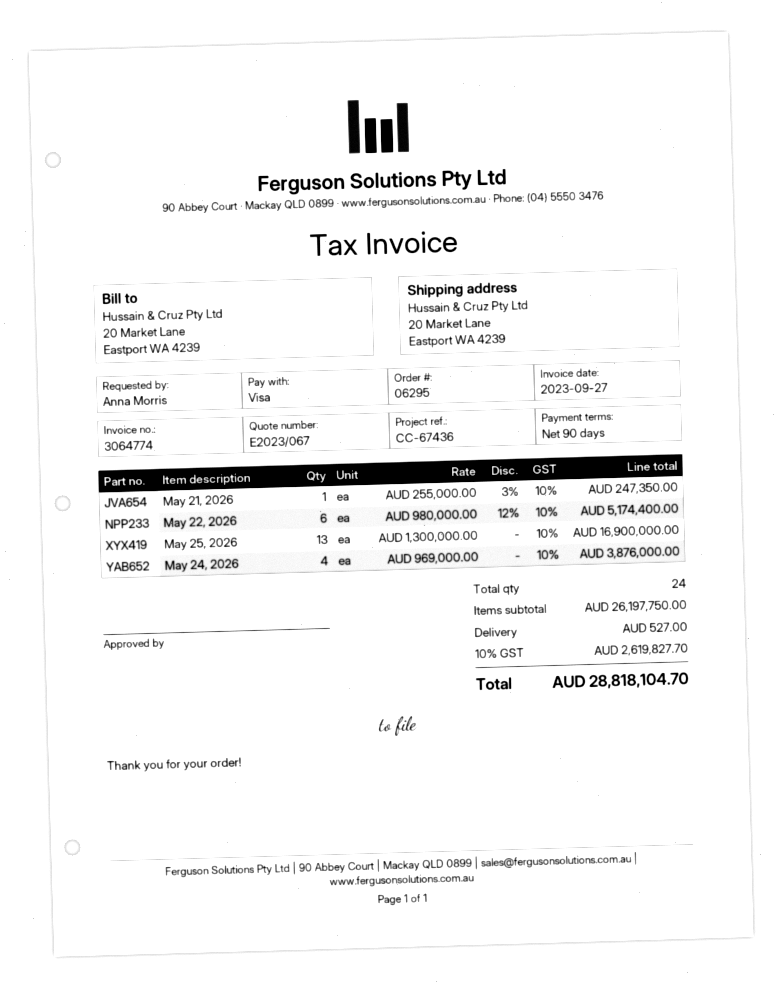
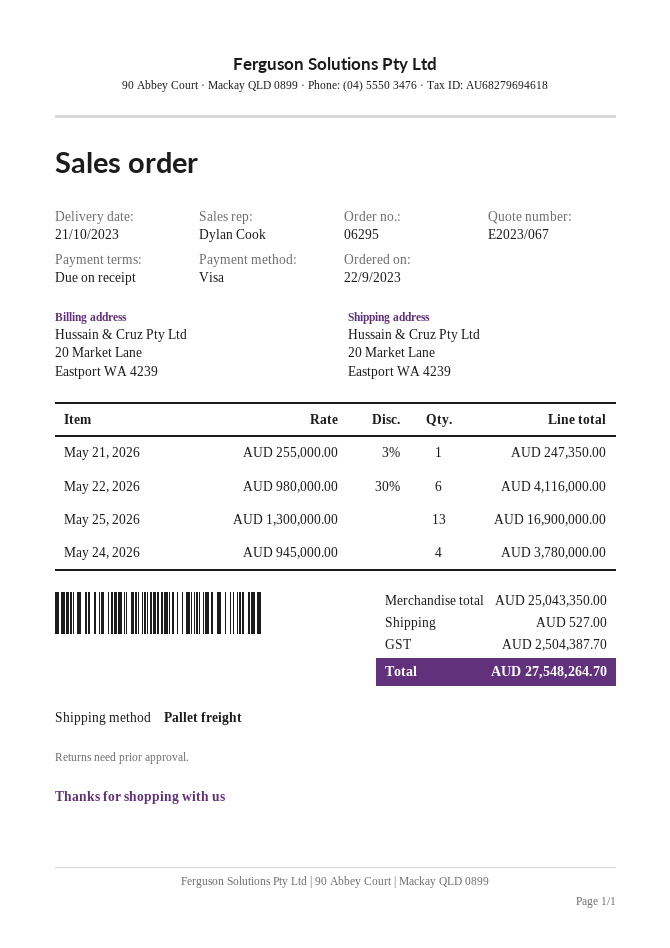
payment terms: 90 days -> on receipt
May 22, 2026: 6 x 980000.00 - 12% = 5174400.00 -> 6 x 980000.00 - 30% = 4116000.00
May 24, 2026: 4 x 969000.00 = 3876000.00 -> 4 x 945000.00 = 3780000.00
subtotal: 26197750.00 -> 25043350.00
tax: 2619827.70 -> 2504387.70
total: 28818104.70 -> 27548264.70

